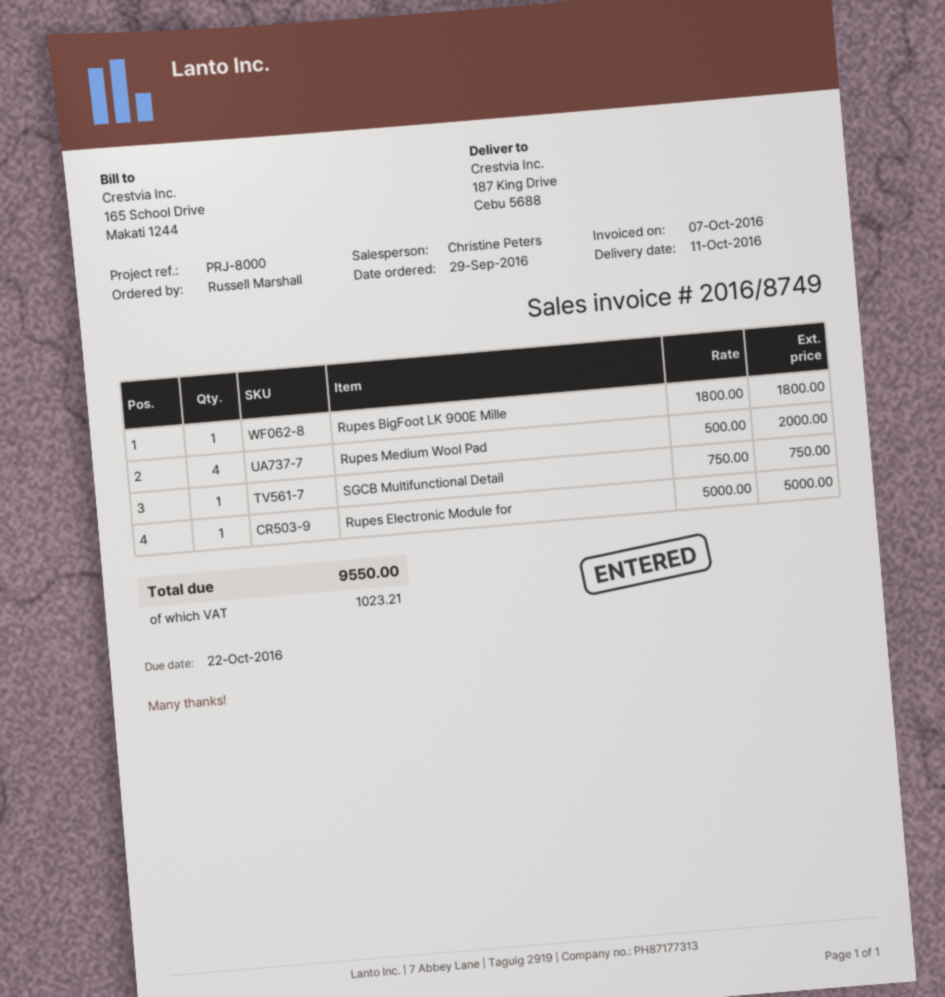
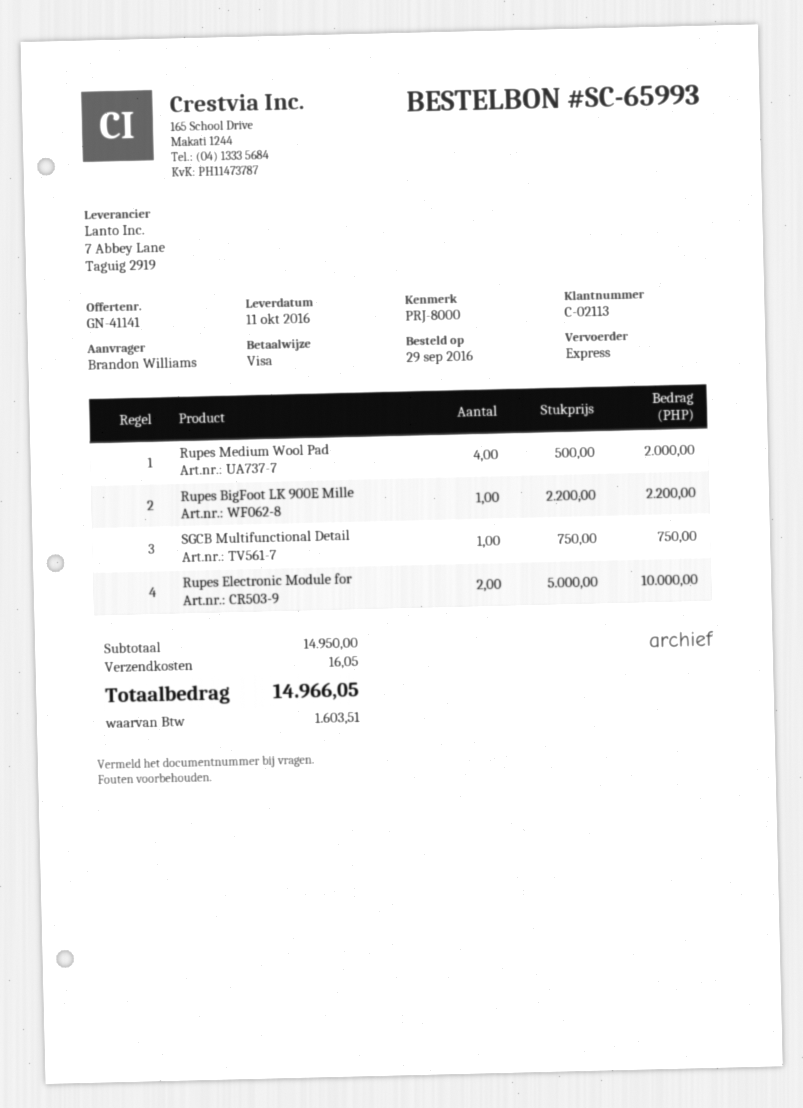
ordered by: Russell Marshall -> Brandon Williams
Rupes BigFoot LK 900E Mille: 1 x 1800.00 = 1800.00 -> 1 x 2200.00 = 2200.00
Rupes Electronic Module for: 1 x 5000.00 = 5000.00 -> 2 x 5000.00 = 10000.00
shipping: none -> 16.05
tax: 1023.21 -> 1603.51
total: 9550.00 -> 14966.05

